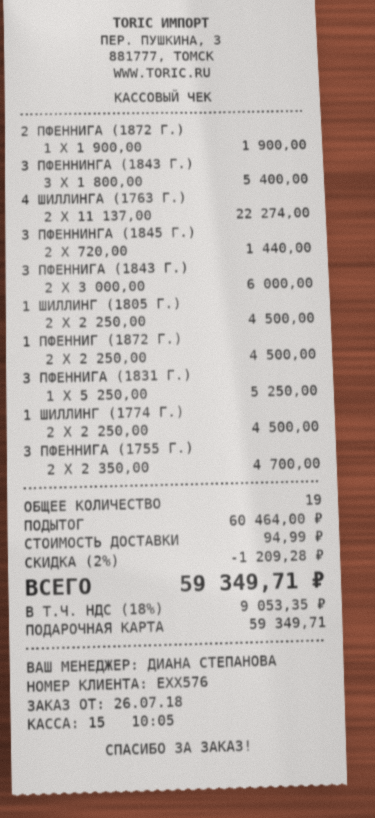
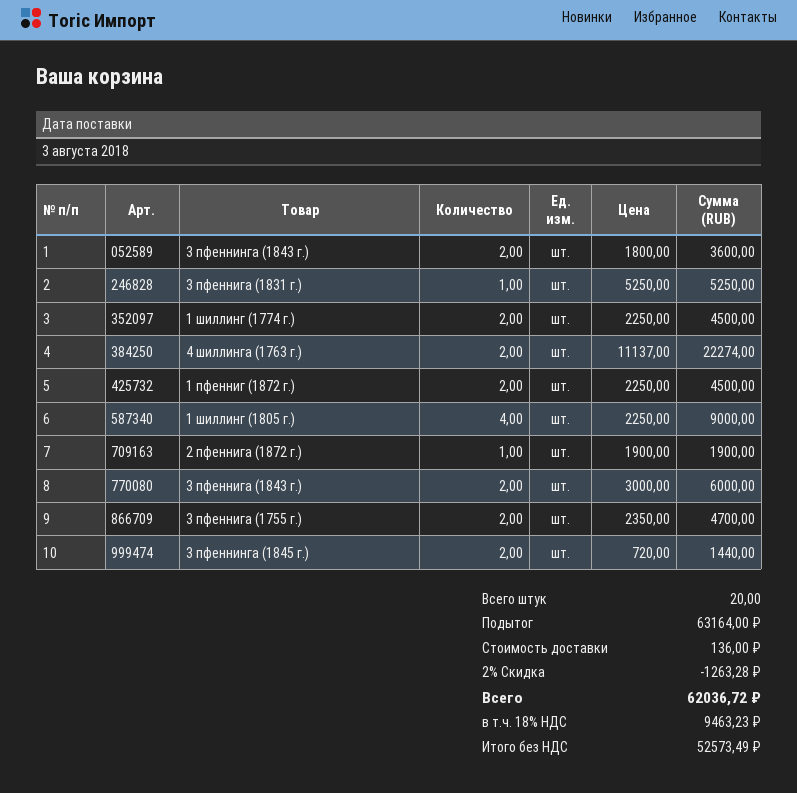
3 ПФЕННИНГА (1843 Г.): 3 x 1800.00 = 5400.00 -> 2 x 1800.00 = 3600.00
1 ШИЛЛИНГ (1805 Г.): 2 x 2250.00 = 4500.00 -> 4 x 2250.00 = 9000.00
total quantity: 19 -> 20
subtotal: 60464.00 -> 63164.00
discount: 2% = 1209.28 -> 2% = 1263.28
shipping: 94.99 -> 136.00
tax: 18% = 9053.35 -> 18% = 9463.23
total: 59349.71 -> 62036.72

